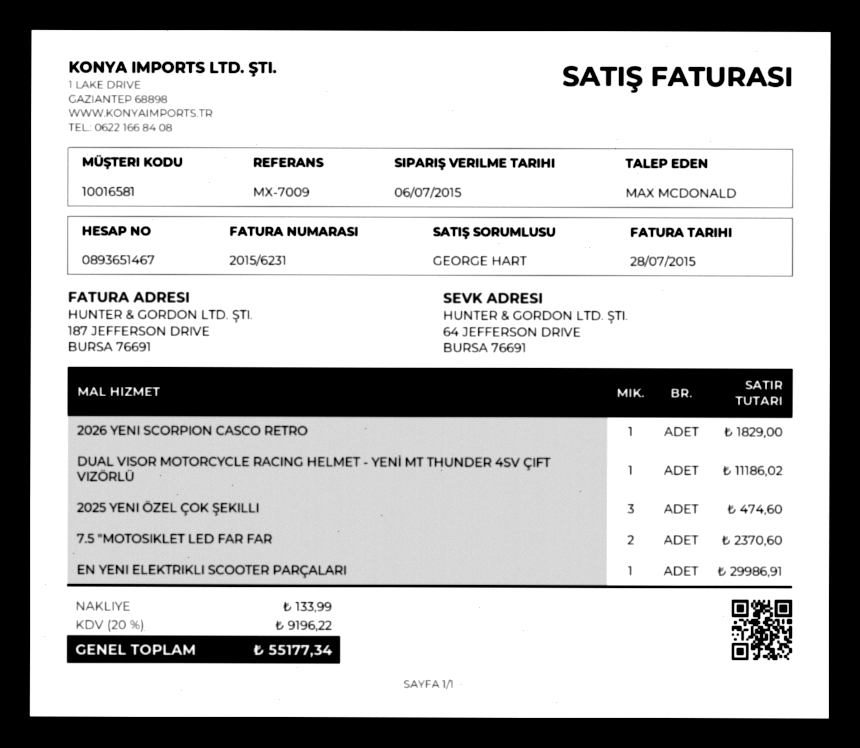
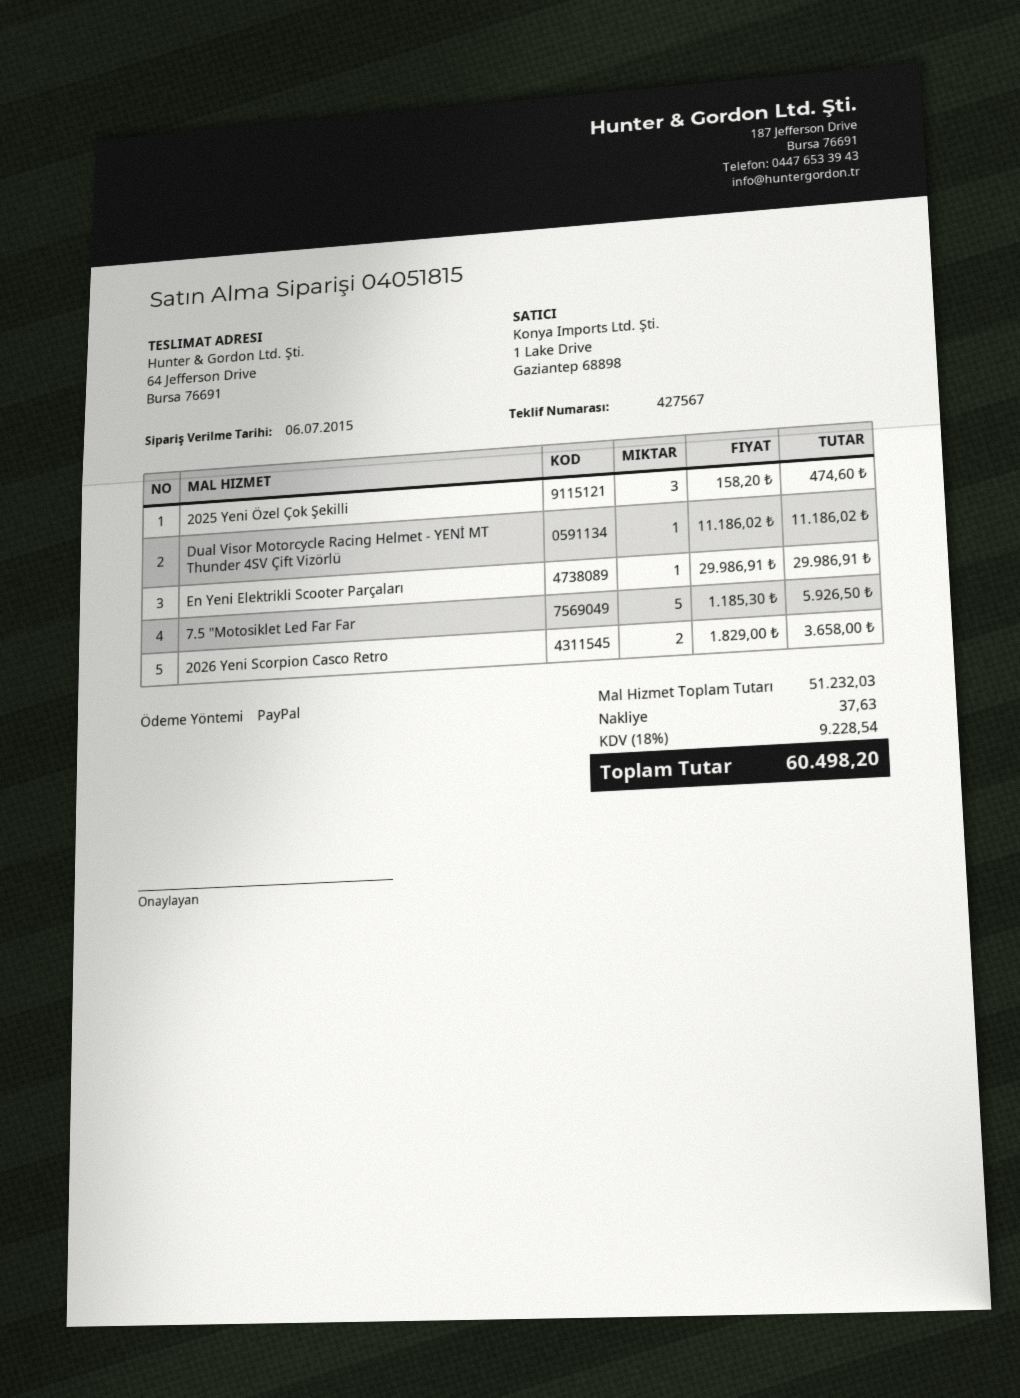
2026 YENI SCORPION CASCO RETRO: 1 for 1829.00 -> 2 for 3658.00
7.5 "MOTOSIKLET LED FAR FAR: 2 for 2370.60 -> 5 for 5926.50
shipping: 133.99 -> 37.63
tax: 20% = 9196.22 -> 18% = 9228.54
total: 55177.34 -> 60498.20

